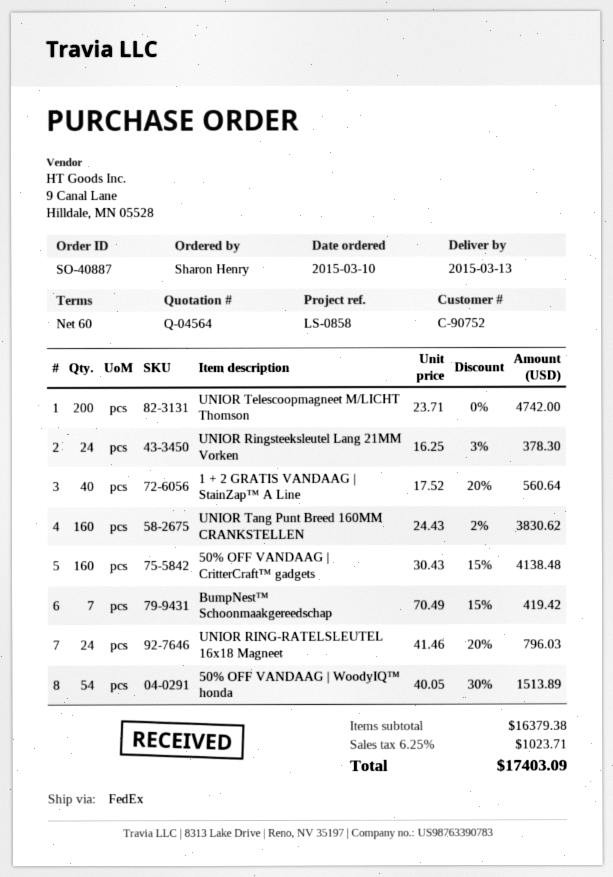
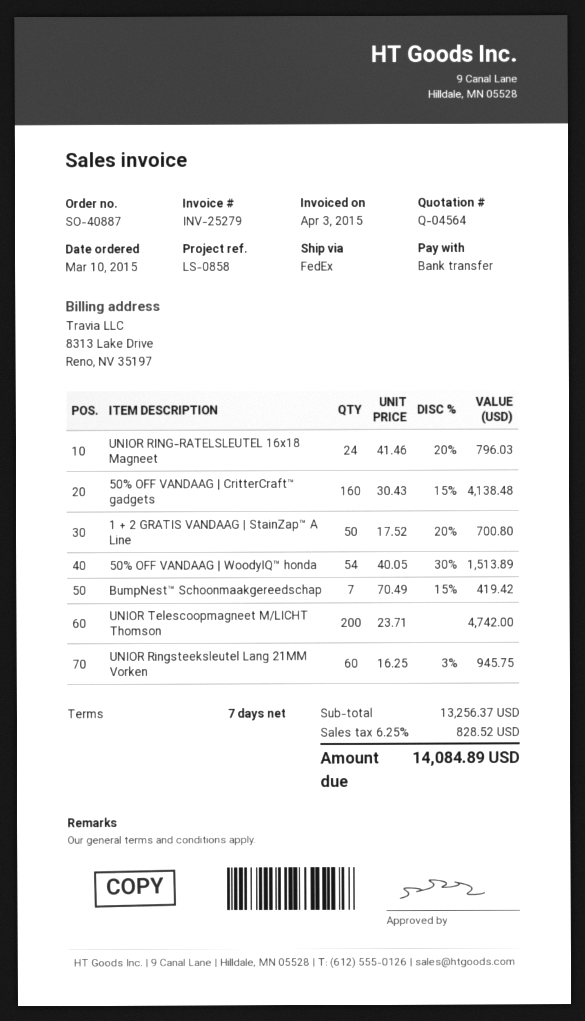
payment terms: 60 days -> 7 days
UNIOR Ringsteeksleutel Lang 21MM Vorken: 24 x 16.25 - 3% = 378.30 -> 60 x 16.25 - 3% = 945.75
1 + 2 GRATIS VANDAAG | StainZap™ A Line: 40 x 17.52 - 20% = 560.64 -> 50 x 17.52 - 20% = 700.80
UNIOR Tang Punt Breed 160MM CRANKSTELLEN: 160 x 24.43 - 2% = 3830.62 -> none
subtotal: 16379.38 -> 13256.37
tax: 6.25% = 1023.71 -> 6.25% = 828.52
total: 17403.09 -> 14084.89

